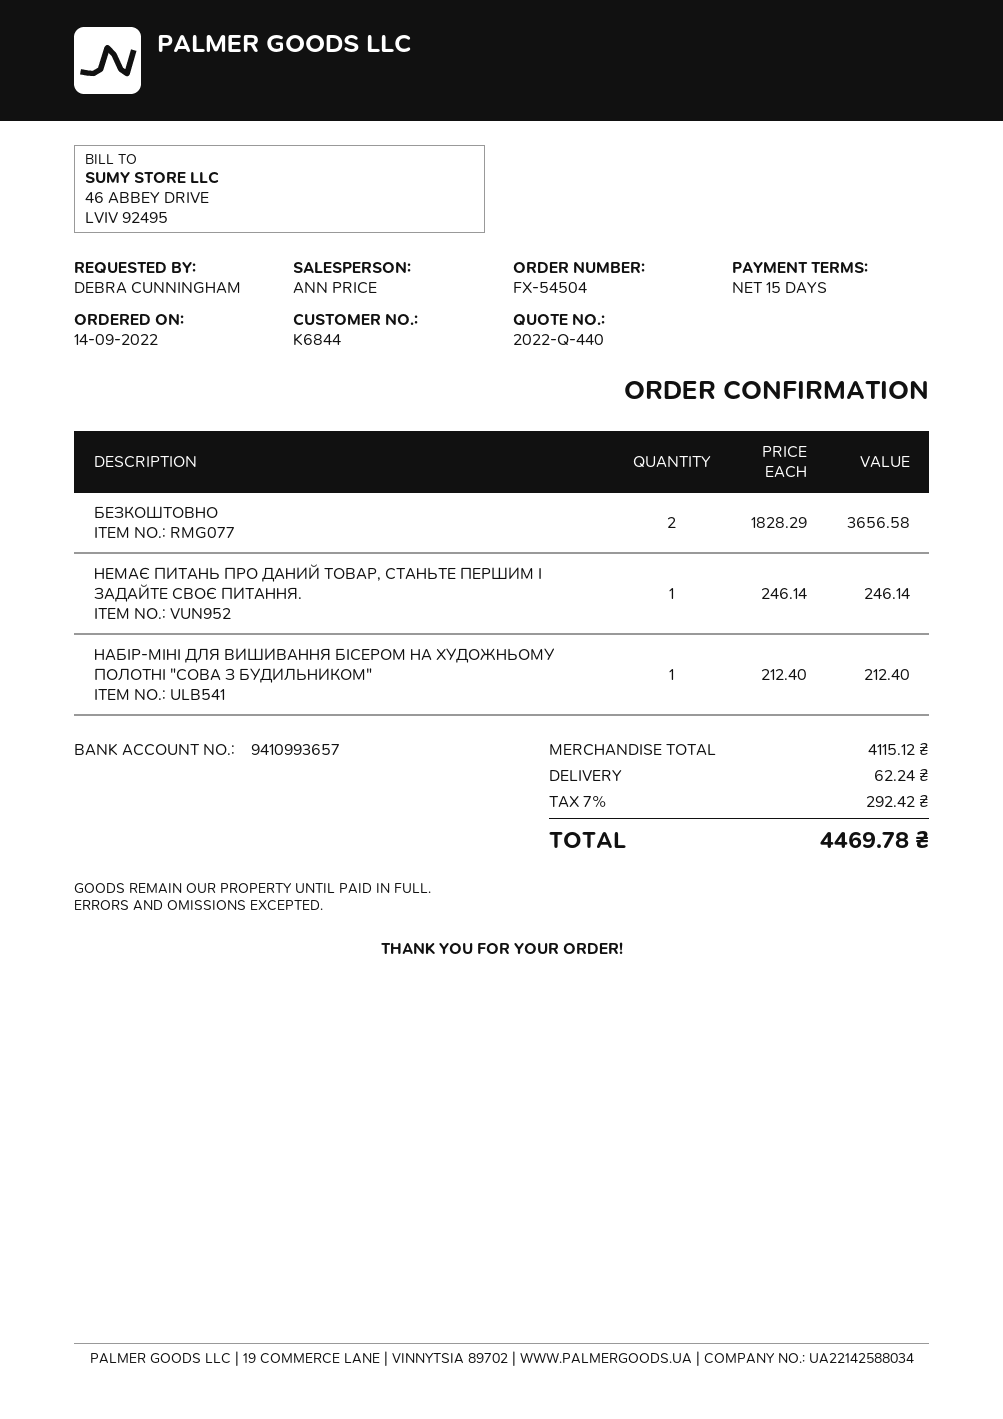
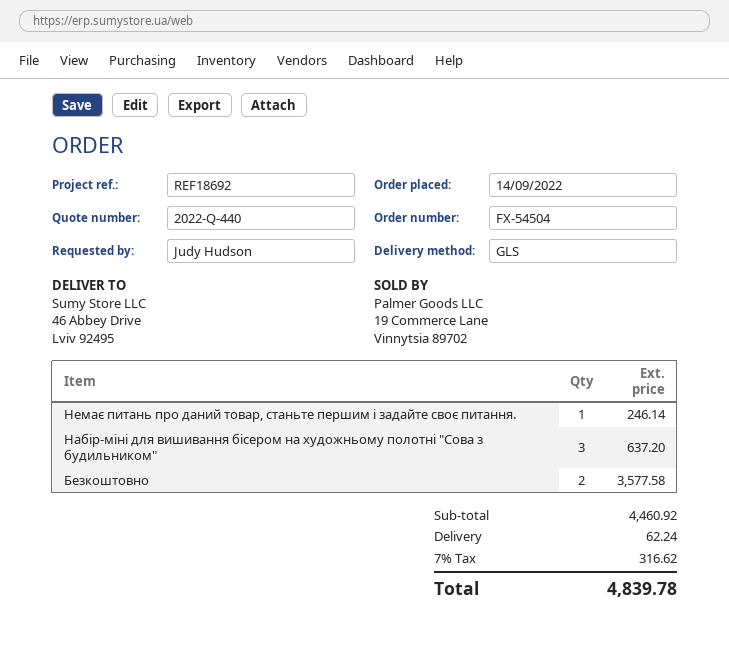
ordered by: DEBRA CUNNINGHAM -> Judy Hudson
БЕЗКОШТОВНО: 2 for 3656.58 -> 2 for 3577.58
НАБІР-МІНІ ДЛЯ ВИШИВАННЯ БІСЕРОМ НА ХУДОЖНЬОМУ ПОЛОТНІ "СОВА З БУДИЛЬНИКОМ": 1 for 212.40 -> 3 for 637.20
subtotal: 4115.12 -> 4460.92
tax: 7% = 292.42 -> 7% = 316.62
total: 4469.78 -> 4839.78

